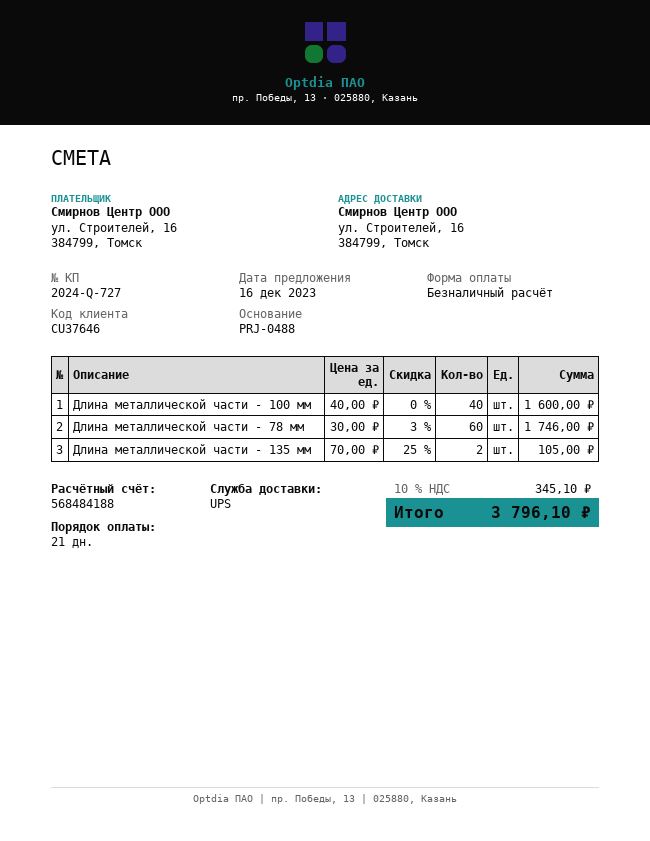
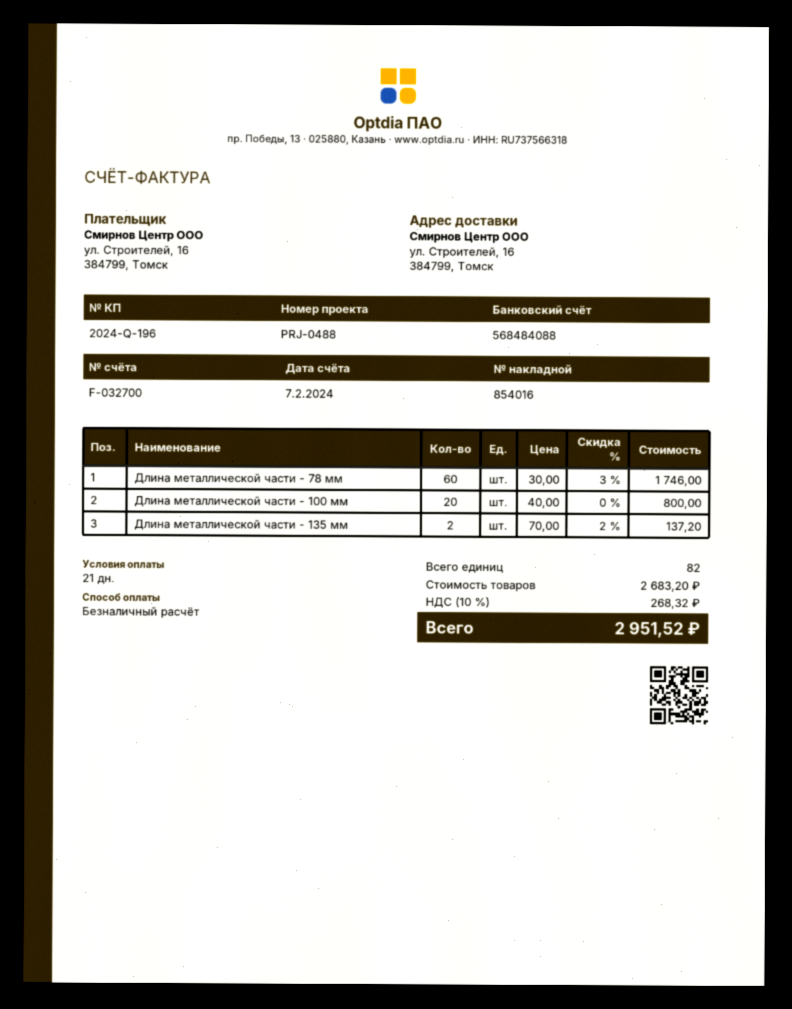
quote number: 2024-Q-727 -> 2024-Q-196
bank account: 568484188 -> 568484088
Длина металлической части - 100 мм: 40 x 40.00 = 1600.00 -> 20 x 40.00 = 800.00
Длина металлической части - 135 мм: 2 x 70.00 - 25% = 105.00 -> 2 x 70.00 - 2% = 137.20
tax: 10% = 345.10 -> 10% = 268.32
total: 3796.10 -> 2951.52

